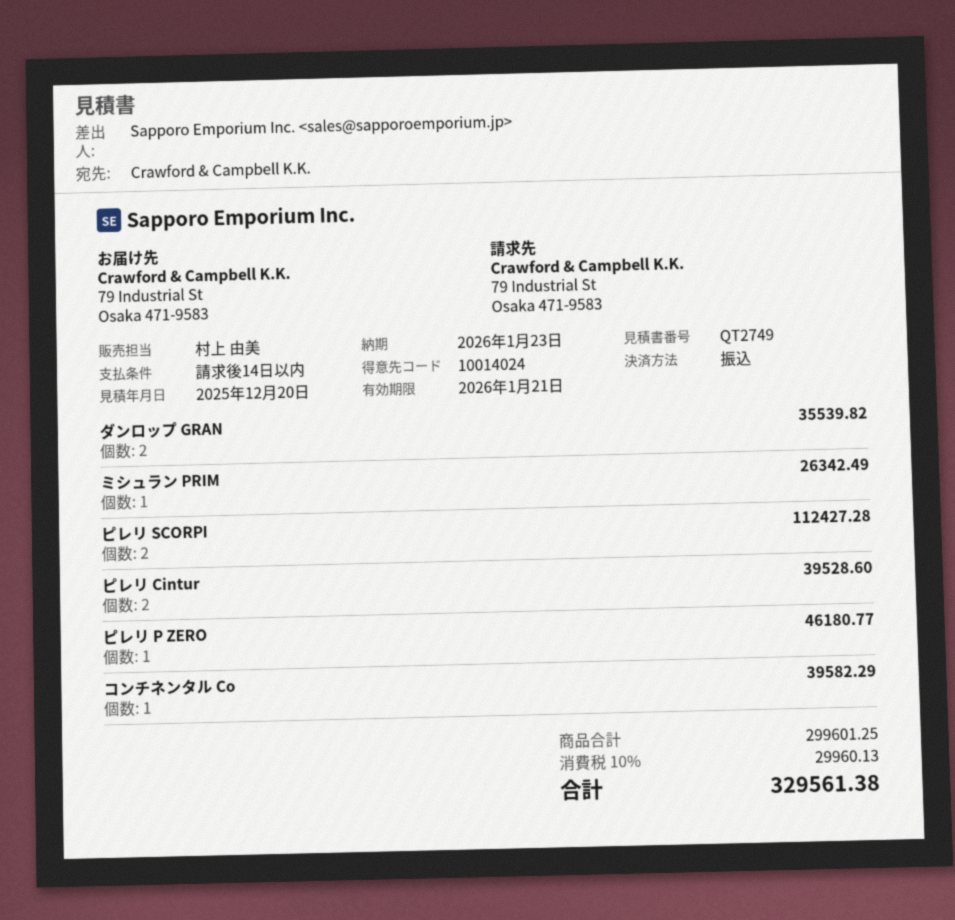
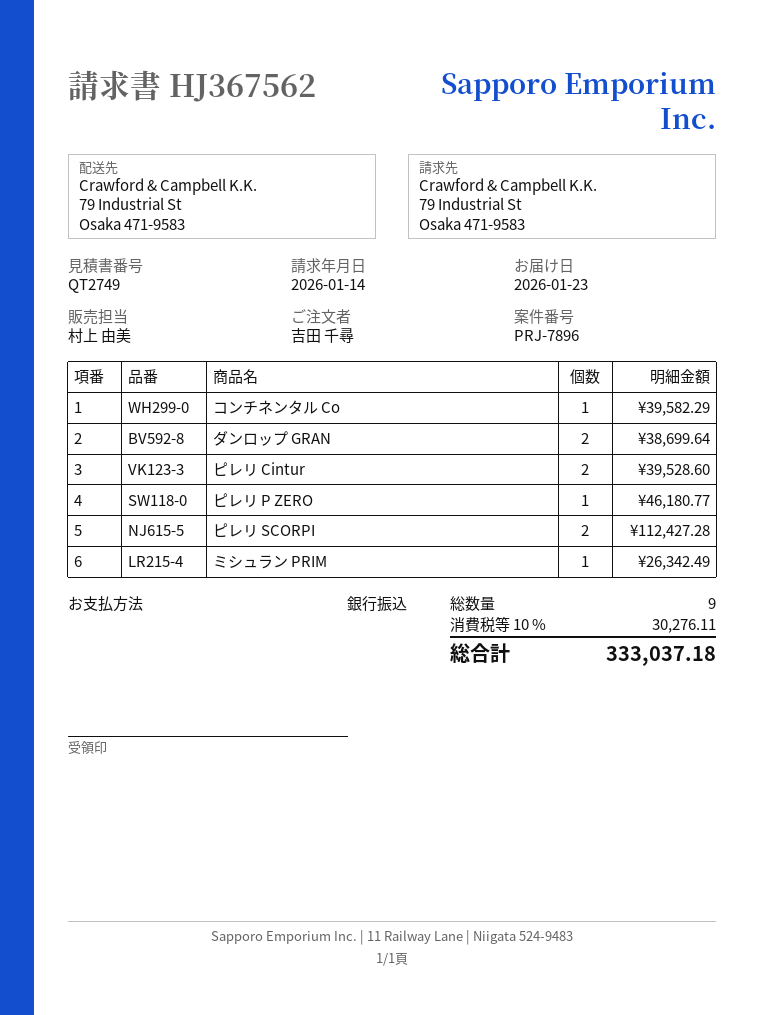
ダンロップ GRAN: 2 for 35539.82 -> 2 for 38699.64
tax: 10% = 29960.13 -> 10% = 30276.11
total: 329561.38 -> 333037.18

